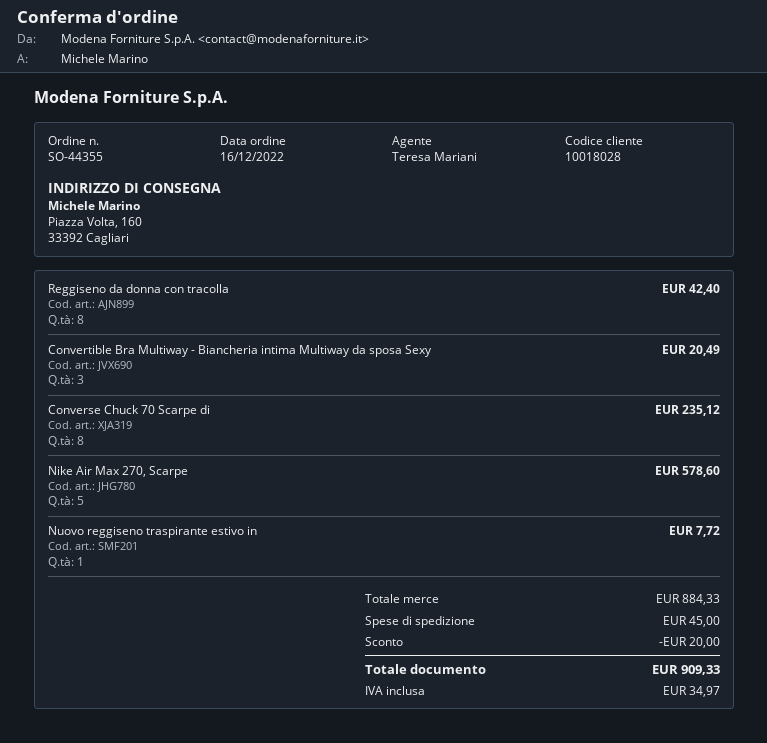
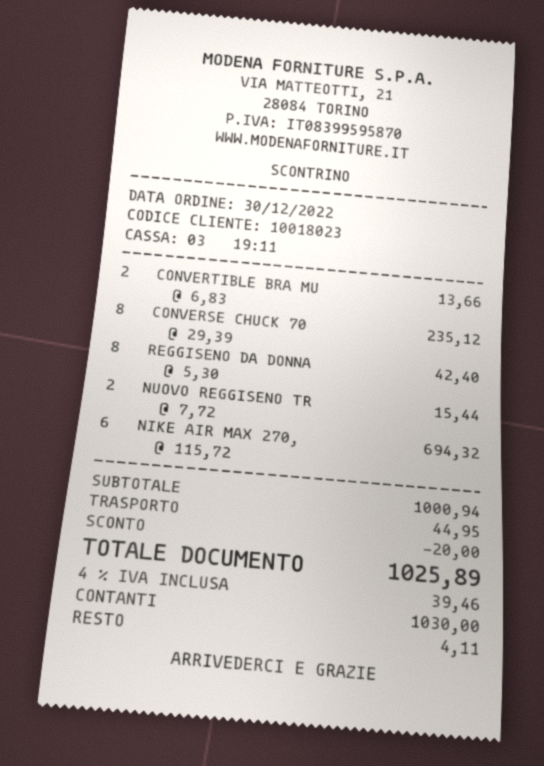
order date: 2022-12-16 -> 2022-12-30
customer number: 10018028 -> 10018023
Convertible Bra Multiway - Biancheria intima Multiway da sposa Sexy: 3 for 20.49 -> 2 for 13.66
Nike Air Max 270, Scarpe: 5 for 578.60 -> 6 for 694.32
Nuovo reggiseno traspirante estivo in: 1 for 7.72 -> 2 for 15.44
subtotal: 884.33 -> 1000.94
shipping: 45.00 -> 44.95
tax: 34.97 -> 39.46
total: 909.33 -> 1025.89

